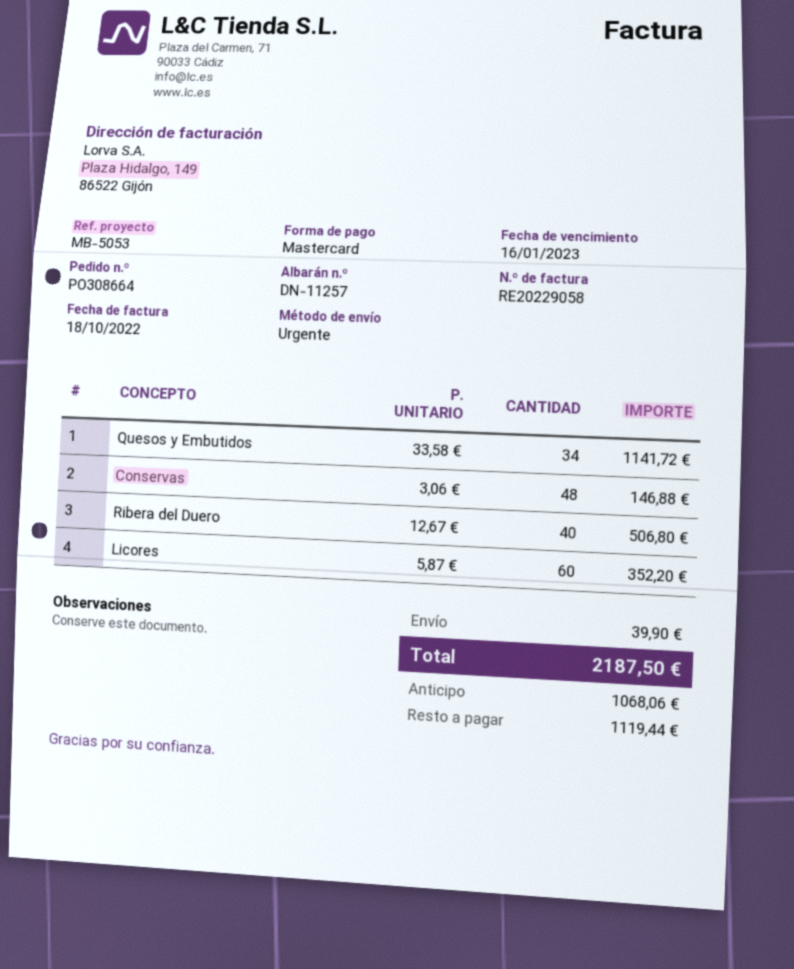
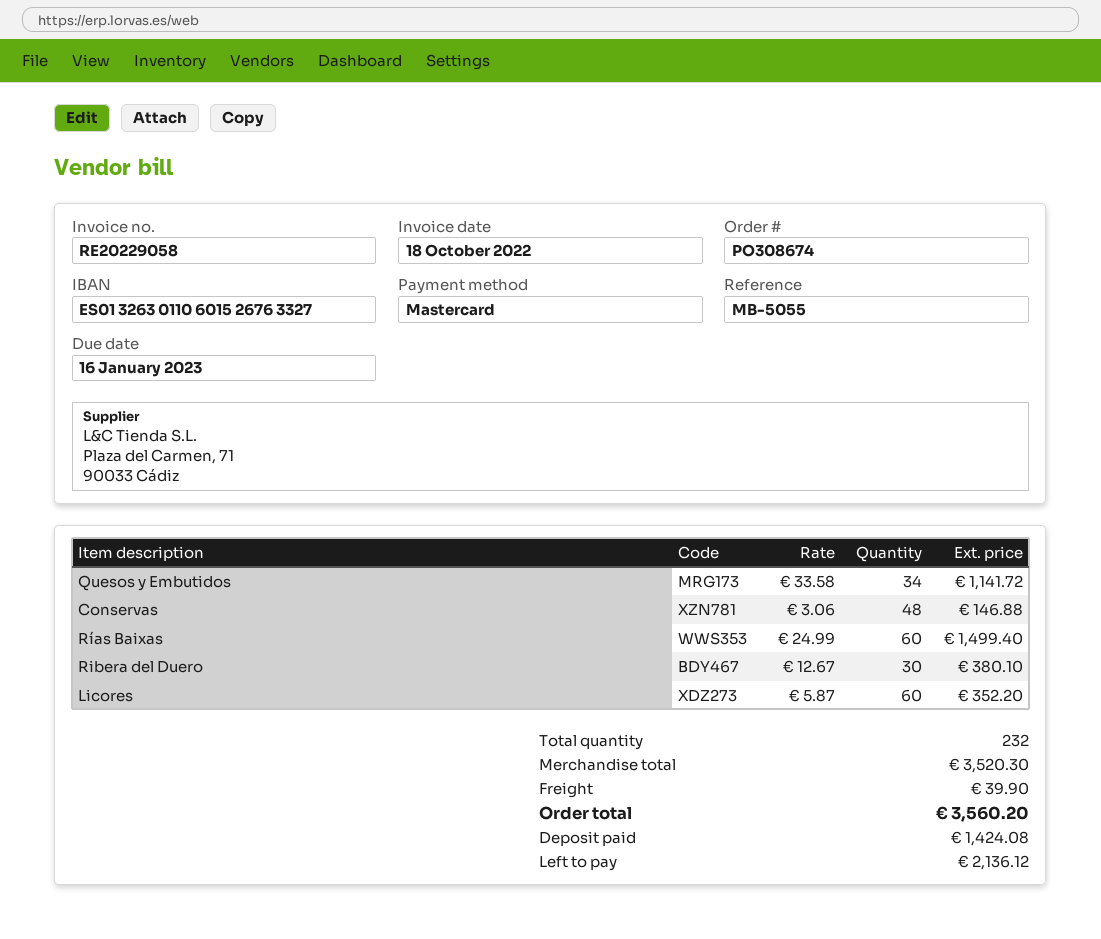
order number: PO308664 -> PO308674
reference: MB-5053 -> MB-5055
Ribera del Duero: 40 x 12.67 = 506.80 -> 30 x 12.67 = 380.10
Rías Baixas: none -> 60 x 24.99 = 1499.40
total: 2187.50 -> 3560.20
deposit: 1068.06 -> 1424.08
balance: 1119.44 -> 2136.12

